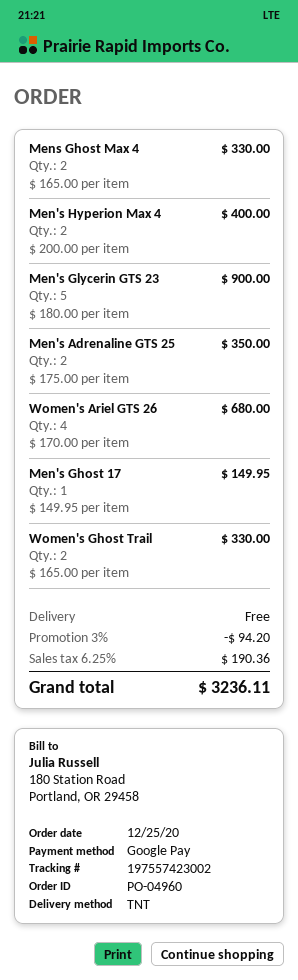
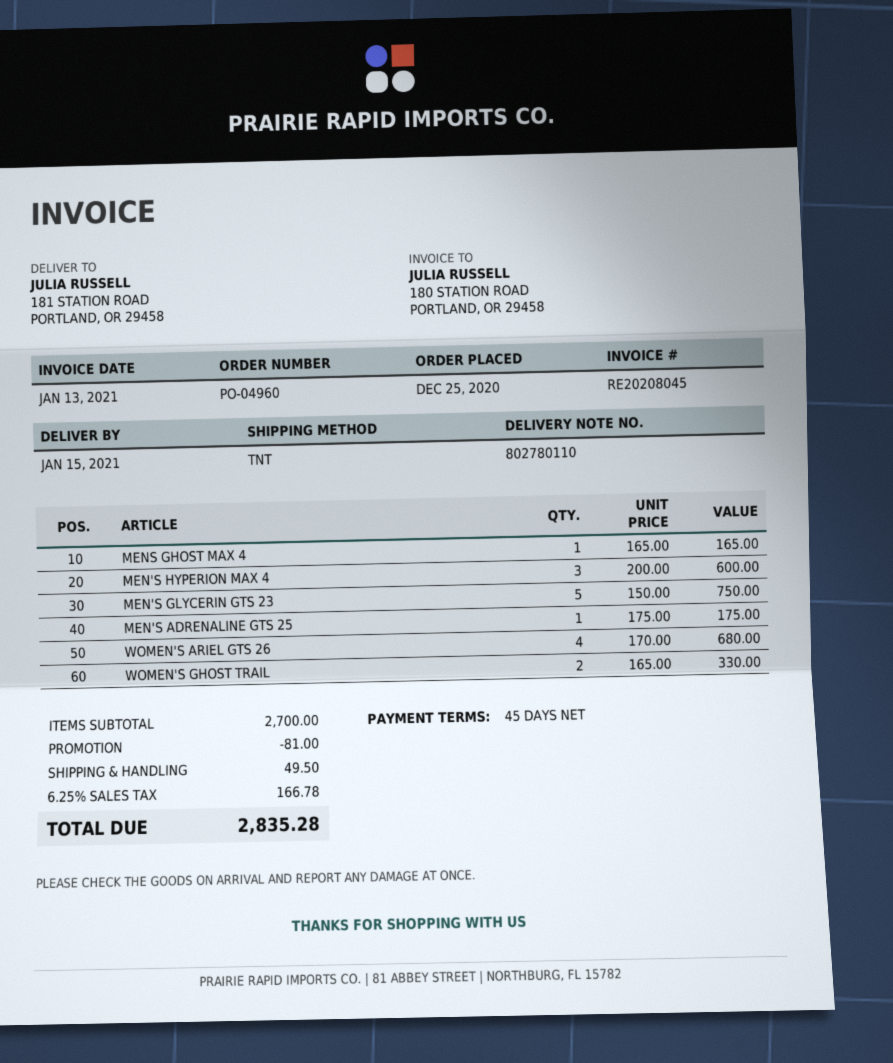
Mens Ghost Max 4: 2 x 165.00 = 330.00 -> 1 x 165.00 = 165.00
Men's Hyperion Max 4: 2 x 200.00 = 400.00 -> 3 x 200.00 = 600.00
Men's Glycerin GTS 23: 5 x 180.00 = 900.00 -> 5 x 150.00 = 750.00
Men's Adrenaline GTS 25: 2 x 175.00 = 350.00 -> 1 x 175.00 = 175.00
Men's Ghost 17: 1 x 149.95 = 149.95 -> none
discount: 94.20 -> 81.00
shipping: 0.00 -> 49.50
tax: 6.25% = 190.36 -> 6.25% = 166.78
total: 3236.11 -> 2835.28

